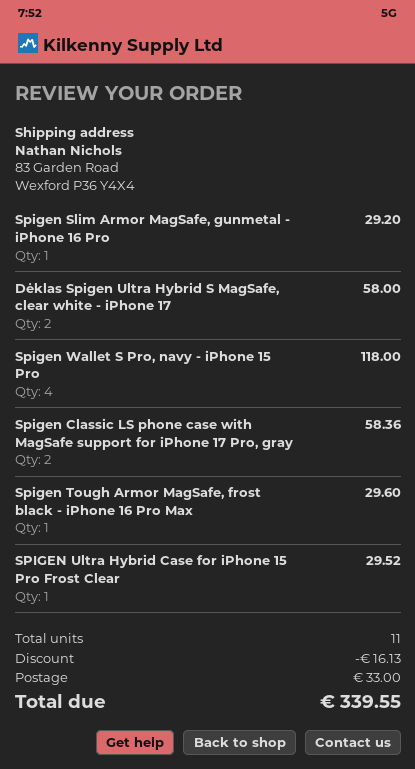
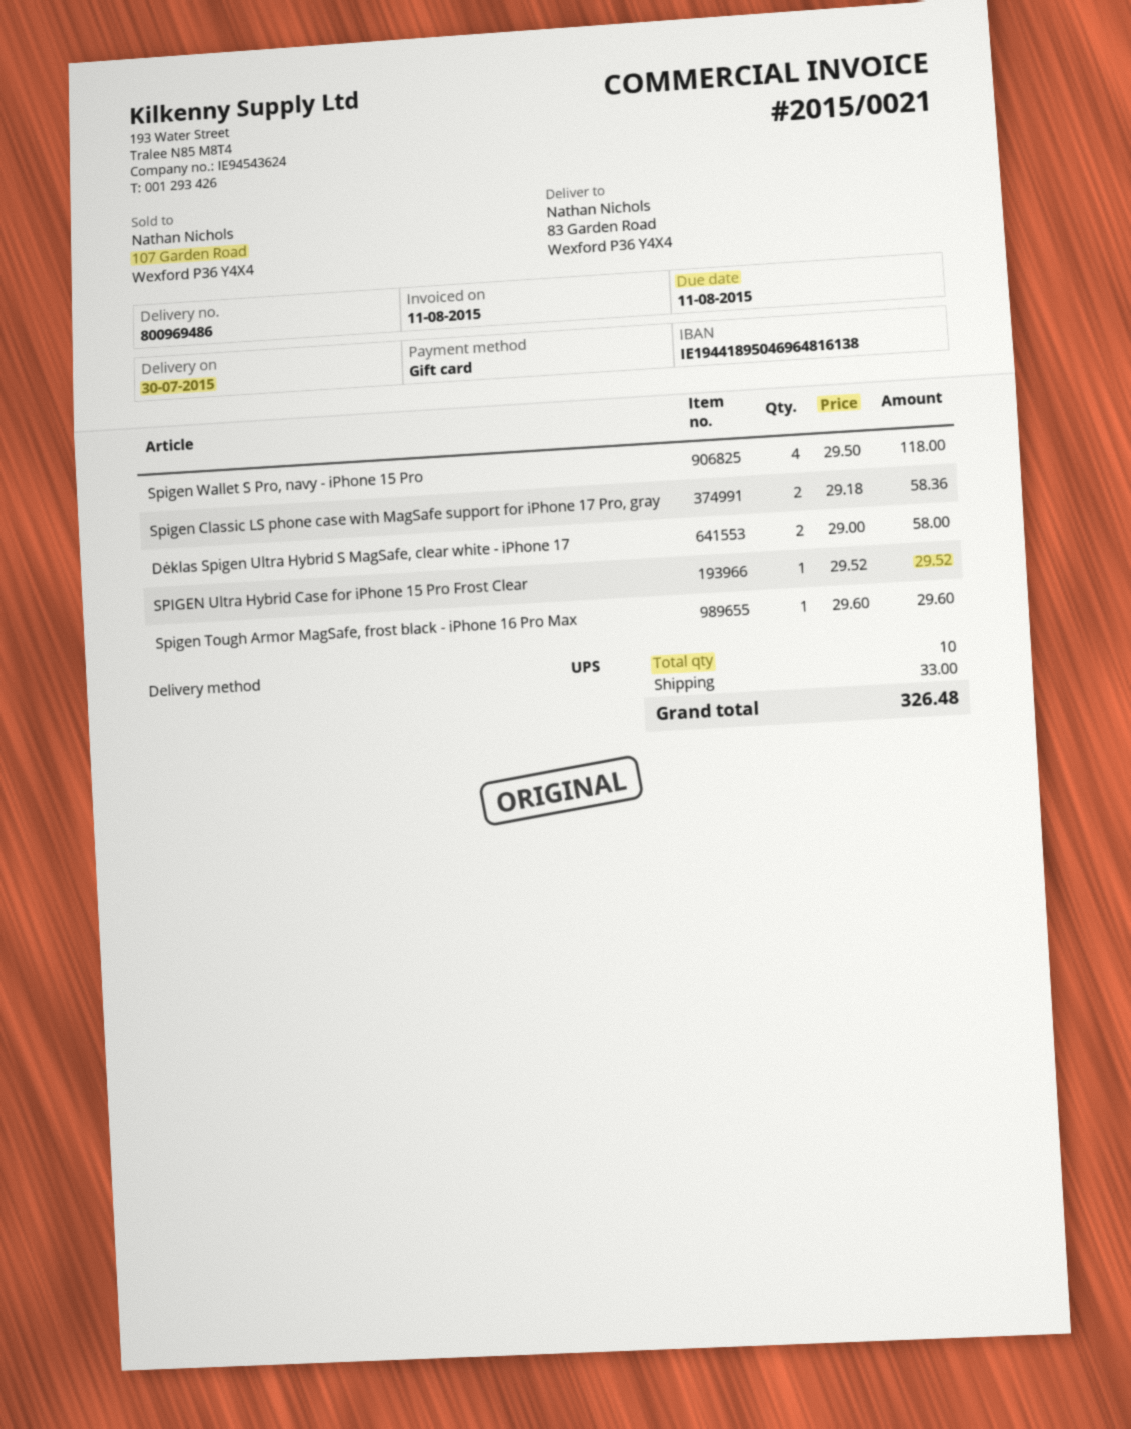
Spigen Slim Armor MagSafe, gunmetal - iPhone 16 Pro: 1 for 29.20 -> none
total quantity: 11 -> 10
discount: 16.13 -> none
total: 339.55 -> 326.48

